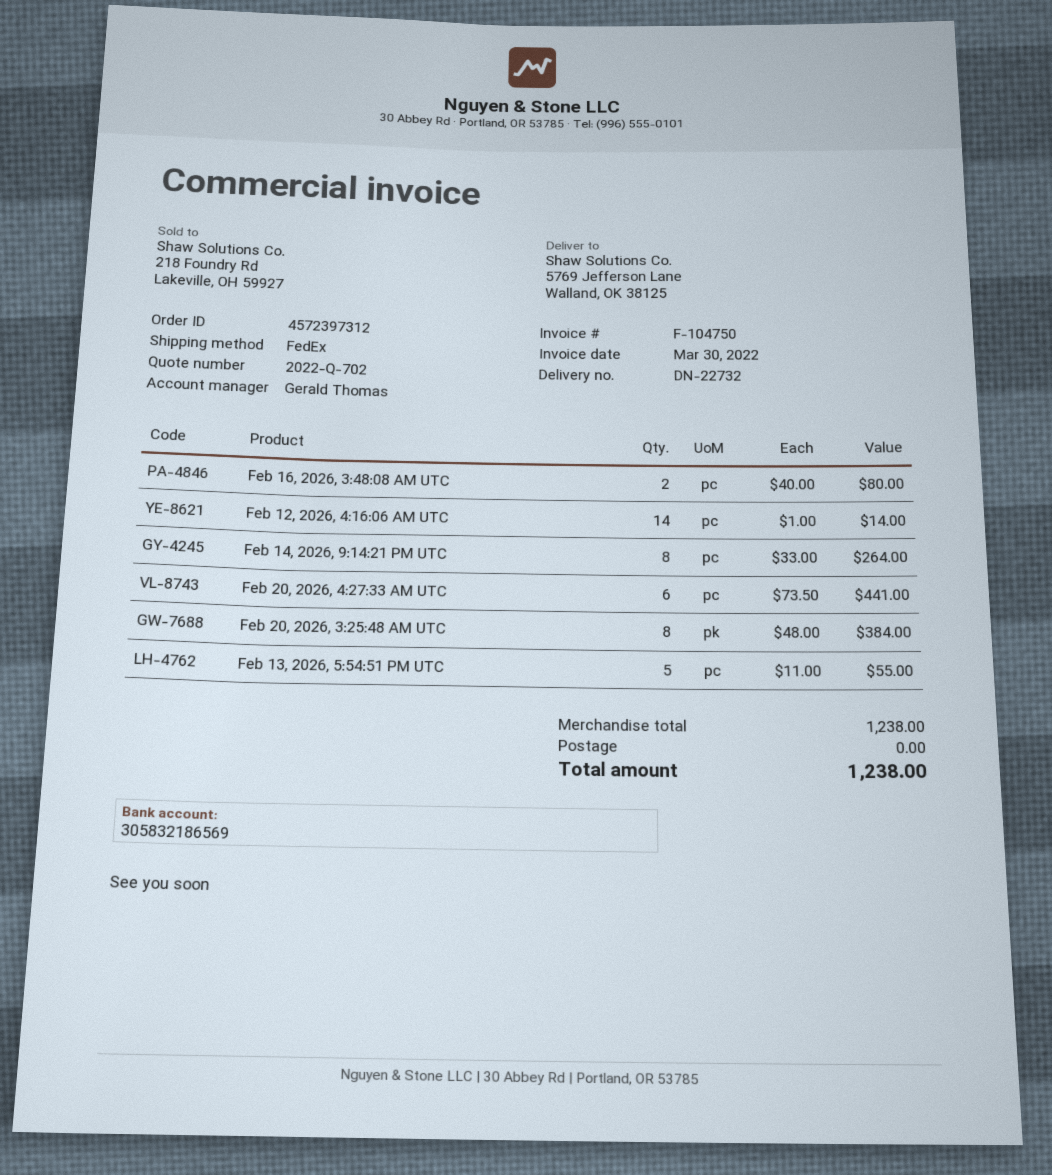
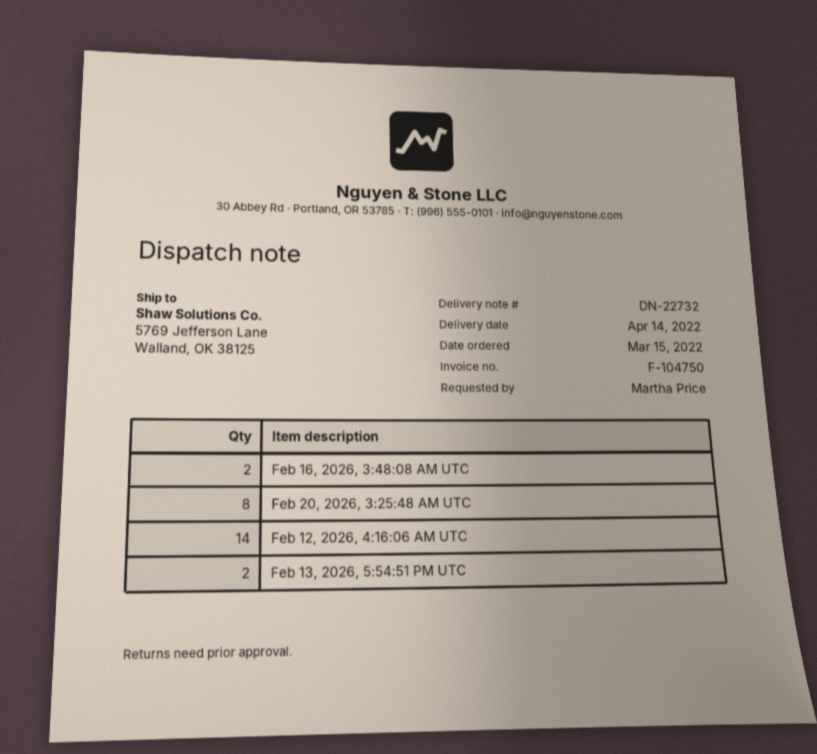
Feb 14, 2026, 9:14:21 PM UTC: 8 -> none
Feb 20, 2026, 4:27:33 AM UTC: 6 -> none
Feb 13, 2026, 5:54:51 PM UTC: 5 -> 2

